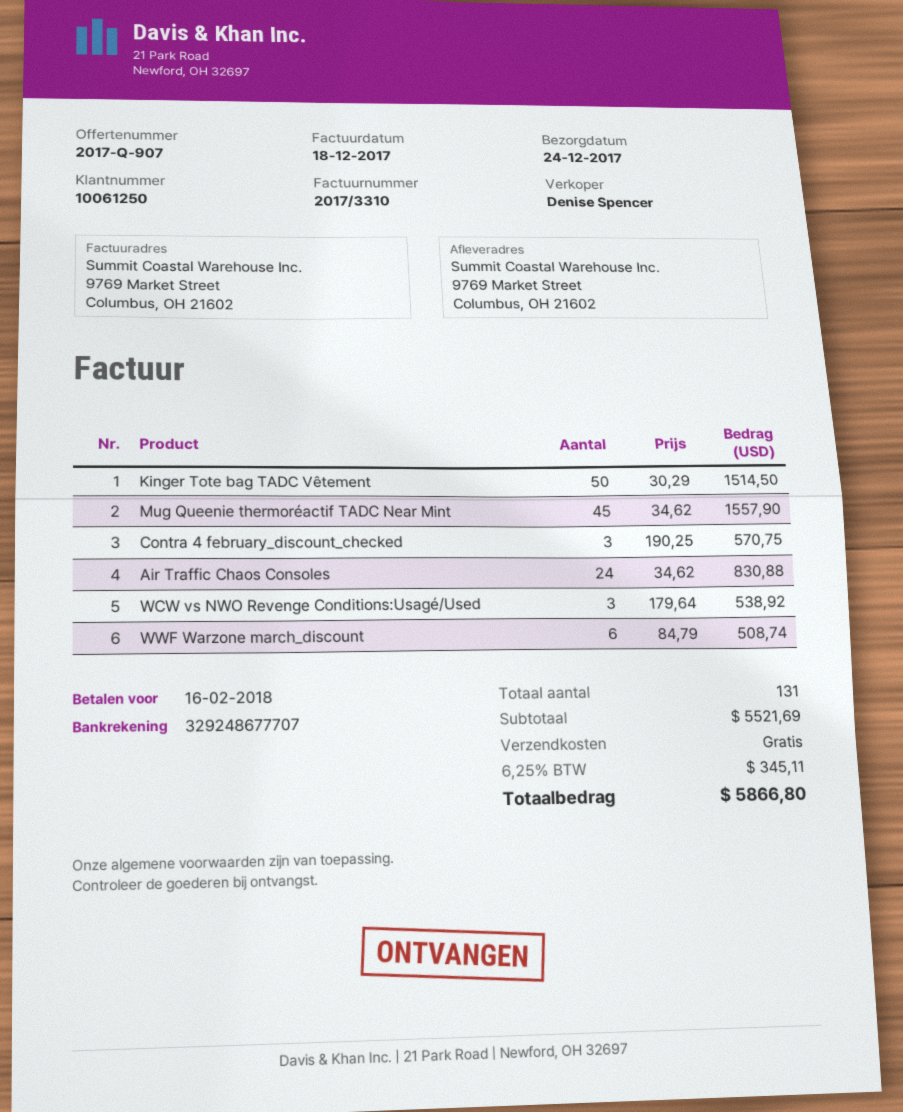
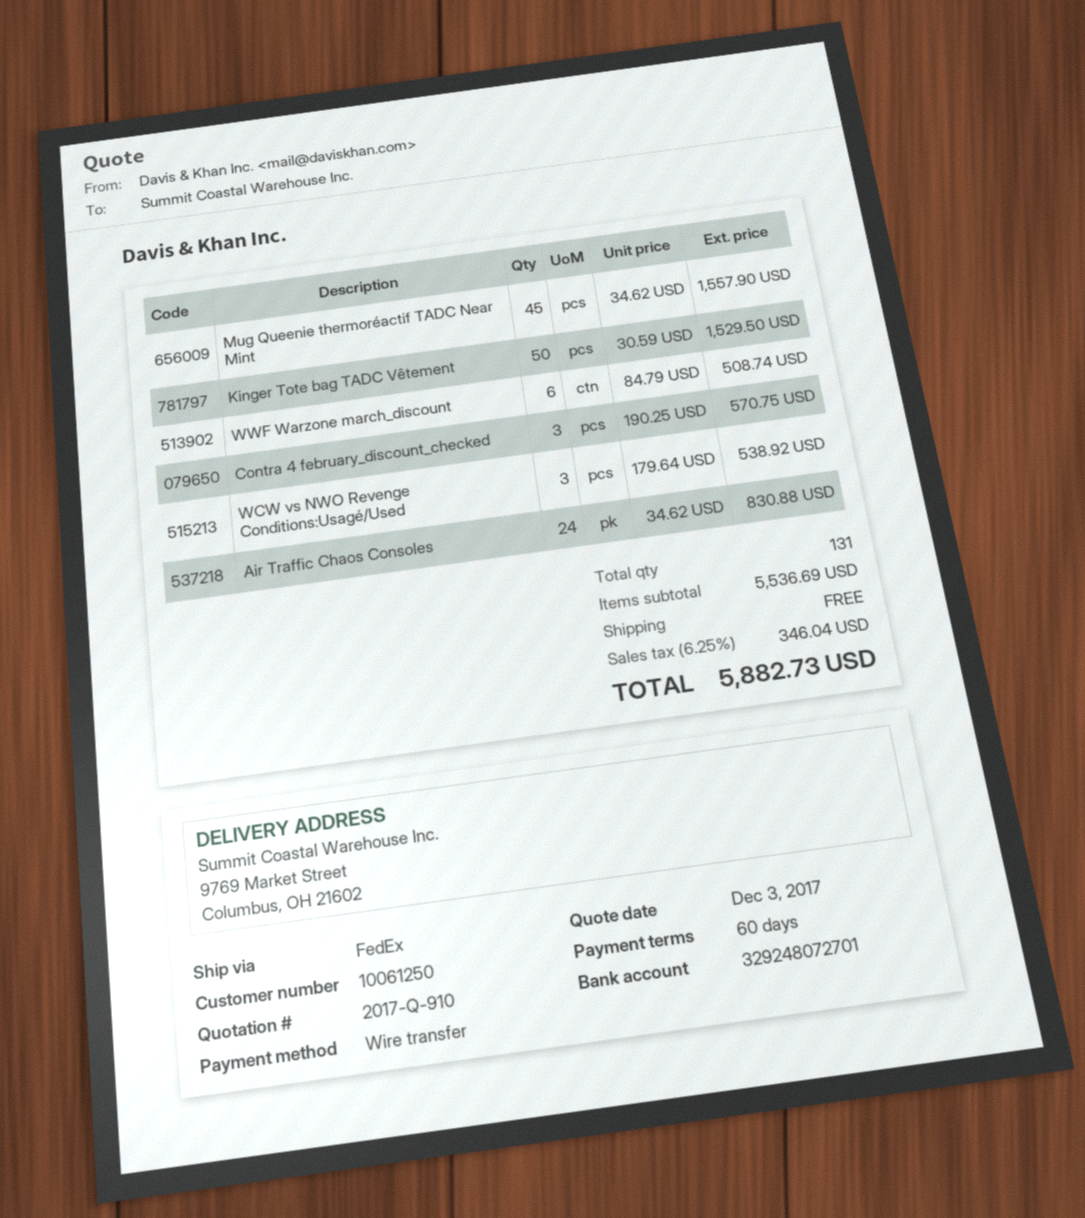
quote number: 2017-Q-907 -> 2017-Q-910
bank account: 329248677707 -> 329248072701
Kinger Tote bag TADC Vêtement: 50 x 30.29 = 1514.50 -> 50 x 30.59 = 1529.50
subtotal: 5521.69 -> 5536.69
tax: 6.25% = 345.11 -> 6.25% = 346.04
total: 5866.80 -> 5882.73

